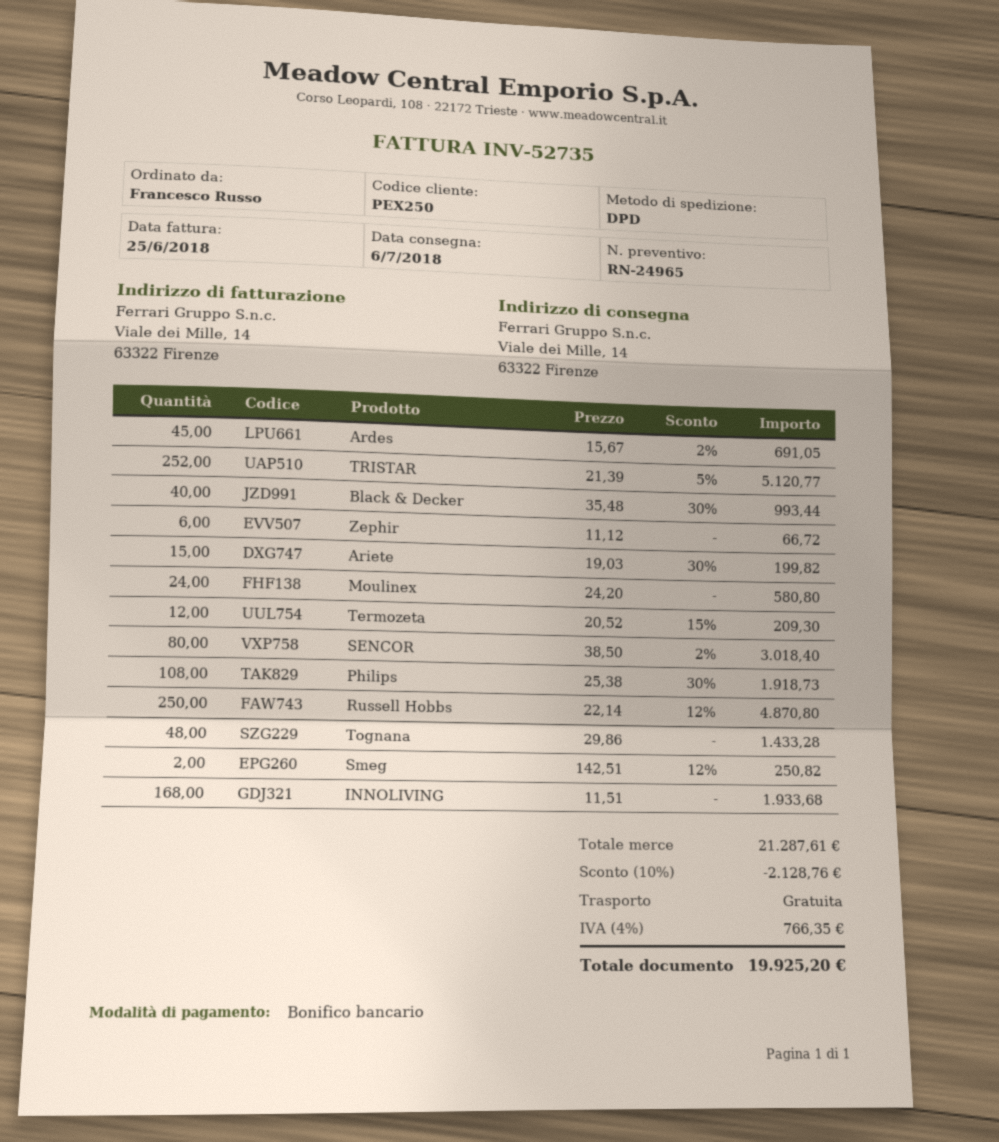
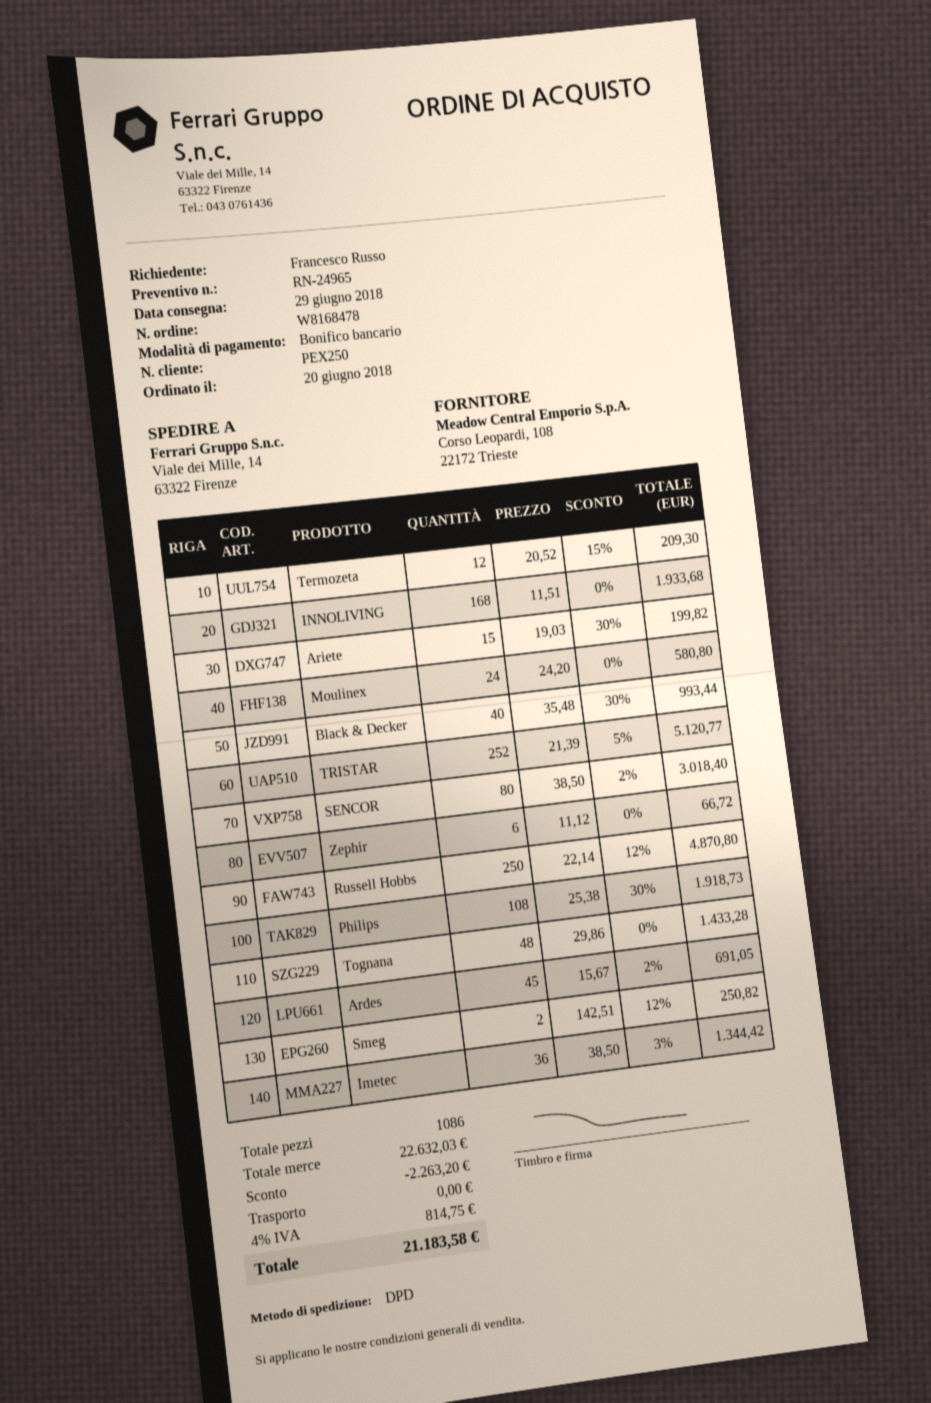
delivery date: 2018-07-06 -> 2018-06-29
Imetec: none -> 36 x 38.50 - 3% = 1344.42
subtotal: 21287.61 -> 22632.03
discount: 2128.76 -> 2263.20
tax: 4% = 766.35 -> 4% = 814.75
total: 19925.20 -> 21183.58

